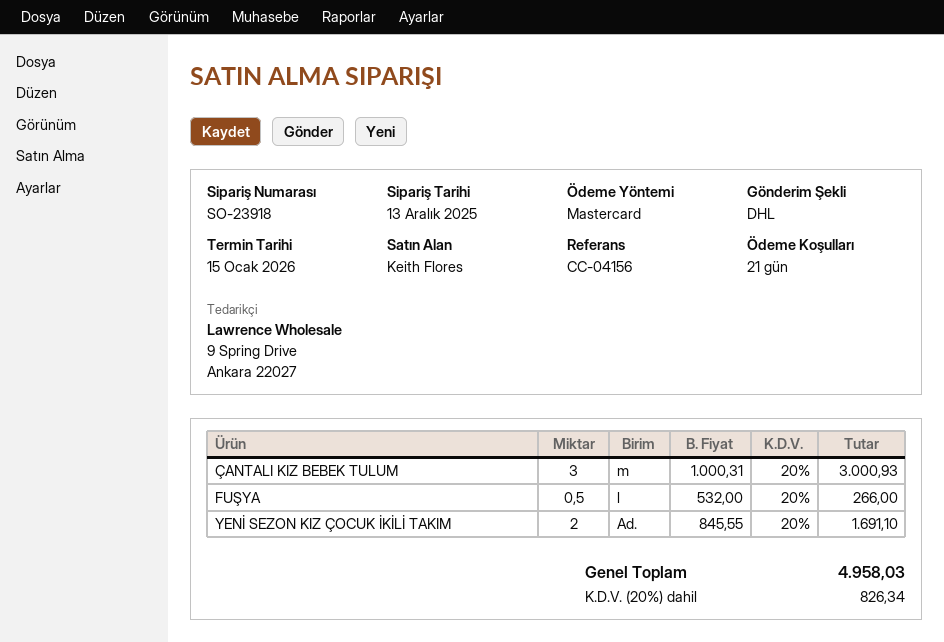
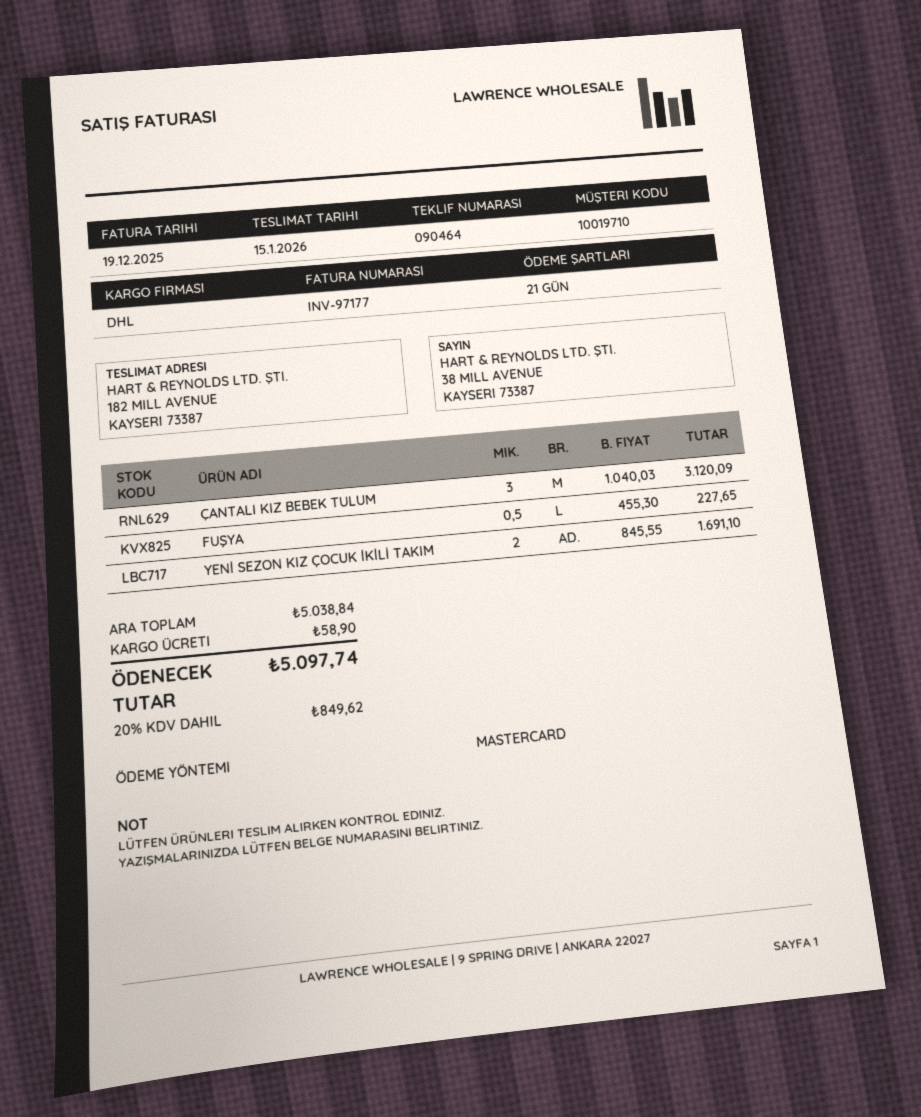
ÇANTALI KIZ BEBEK TULUM: 3 x 1000.31 = 3000.93 -> 3 x 1040.03 = 3120.09
FUŞYA: 0.5 x 532.00 = 266.00 -> 0.5 x 455.30 = 227.65
shipping: none -> 58.90
tax: 20% = 826.34 -> 20% = 849.62
total: 4958.03 -> 5097.74

